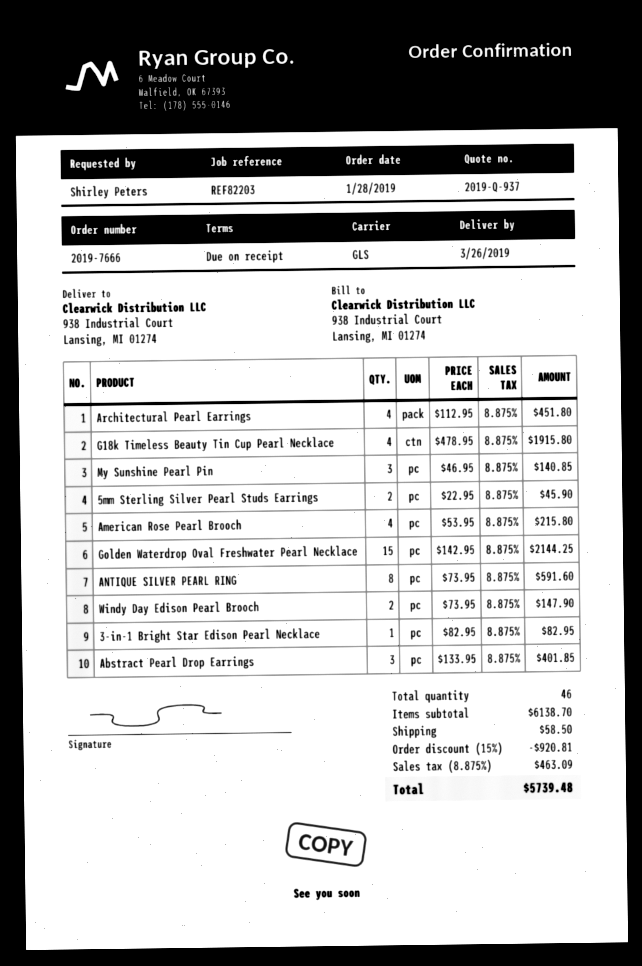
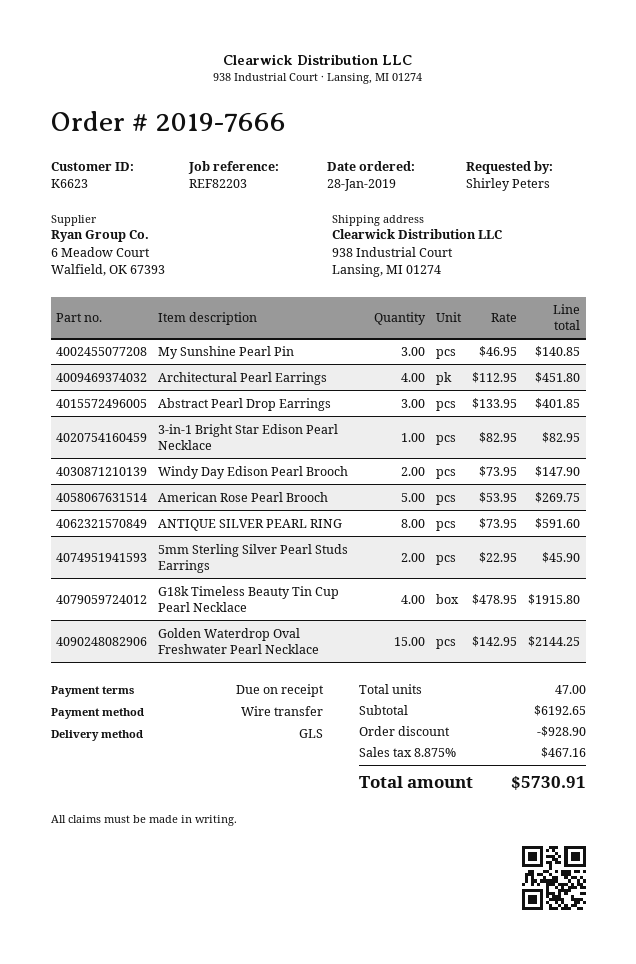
American Rose Pearl Brooch: 4 x 53.95 = 215.80 -> 5 x 53.95 = 269.75
total quantity: 46 -> 47
subtotal: 6138.70 -> 6192.65
discount: 920.81 -> 928.90
shipping: 58.50 -> none
tax: 8.875% = 463.09 -> 8.875% = 467.16
total: 5739.48 -> 5730.91

